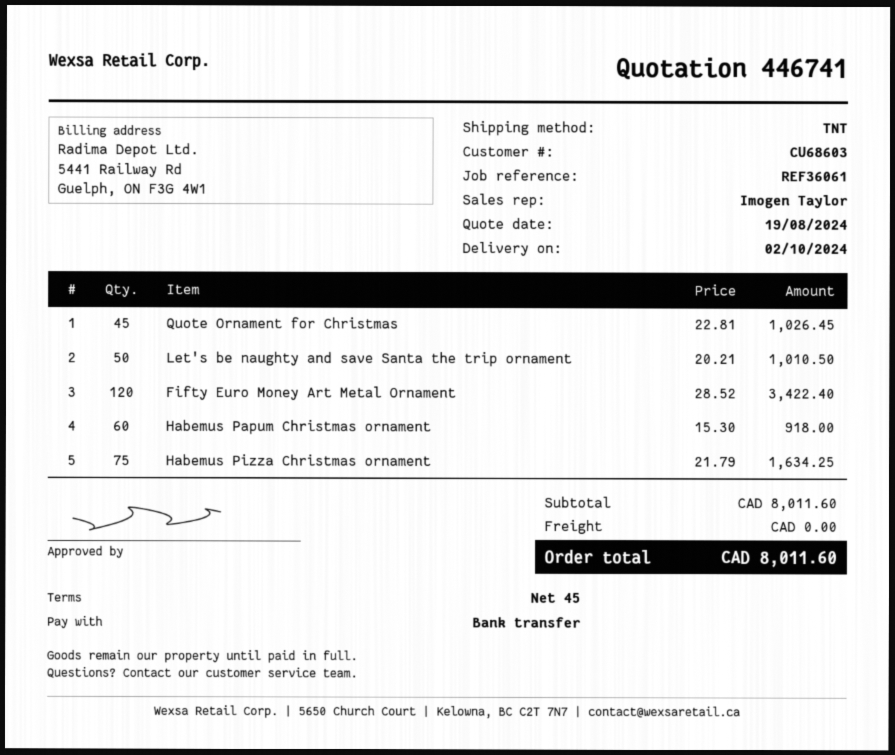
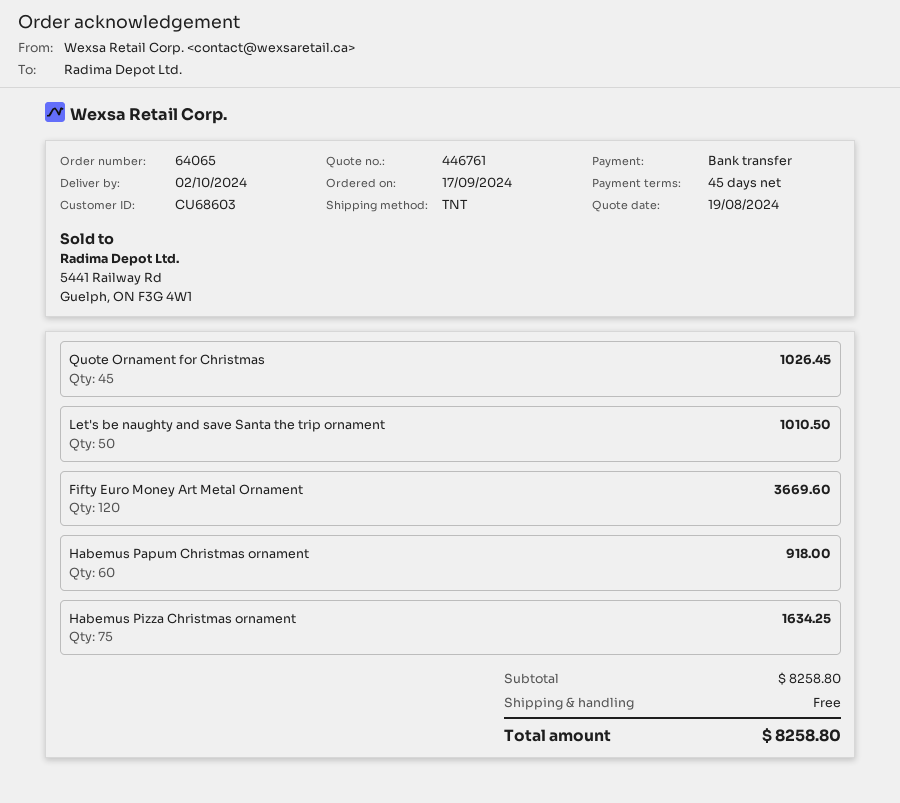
quote number: 446741 -> 446761
Fifty Euro Money Art Metal Ornament: 120 for 3422.40 -> 120 for 3669.60
subtotal: 8011.60 -> 8258.80
total: 8011.60 -> 8258.80

